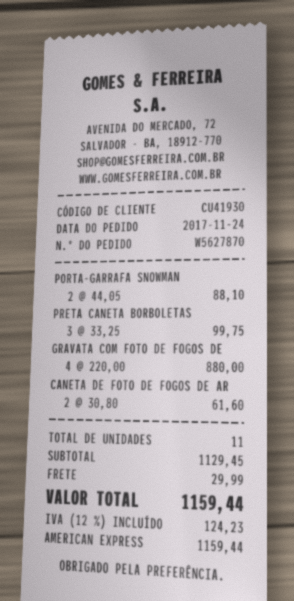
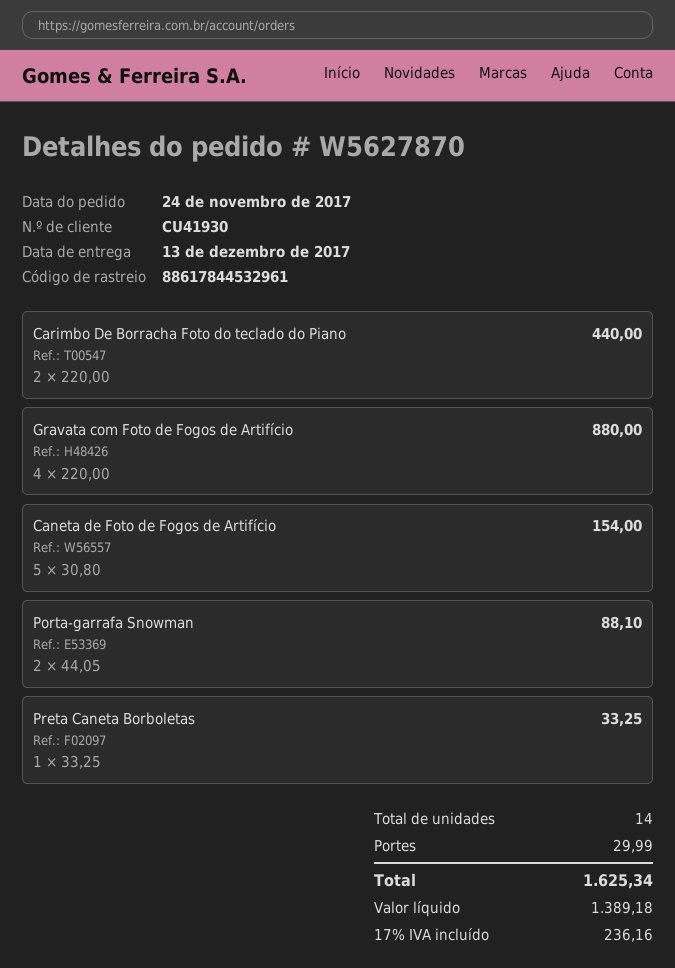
PRETA CANETA BORBOLETAS: 3 x 33.25 = 99.75 -> 1 x 33.25 = 33.25
CANETA DE FOTO DE FOGOS DE AR: 2 x 30.80 = 61.60 -> 5 x 30.80 = 154.00
Carimbo De Borracha Foto do teclado do Piano: none -> 2 x 220.00 = 440.00
total quantity: 11 -> 14
tax: 12% = 124.23 -> 17% = 236.16
total: 1159.44 -> 1625.34

